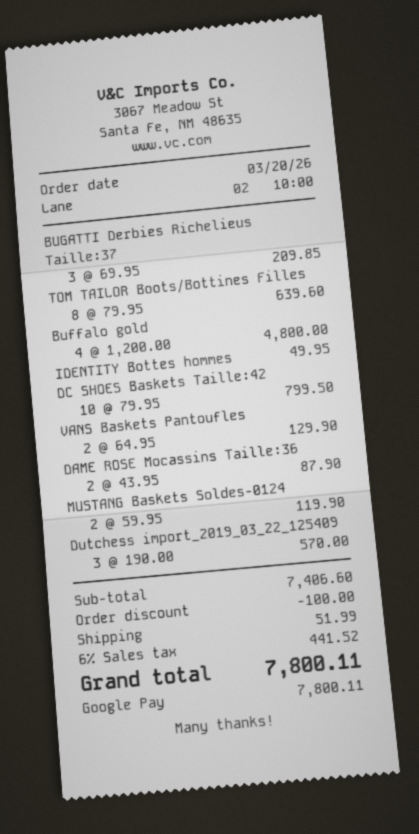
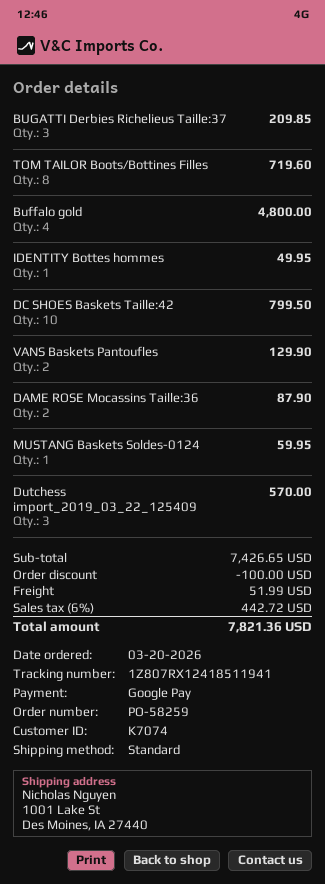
TOM TAILOR Boots/Bottines Filles: 8 for 639.60 -> 8 for 719.60
MUSTANG Baskets Soldes-0124: 2 for 119.90 -> 1 for 59.95
subtotal: 7406.60 -> 7426.65
tax: 6% = 441.52 -> 6% = 442.72
total: 7800.11 -> 7821.36

